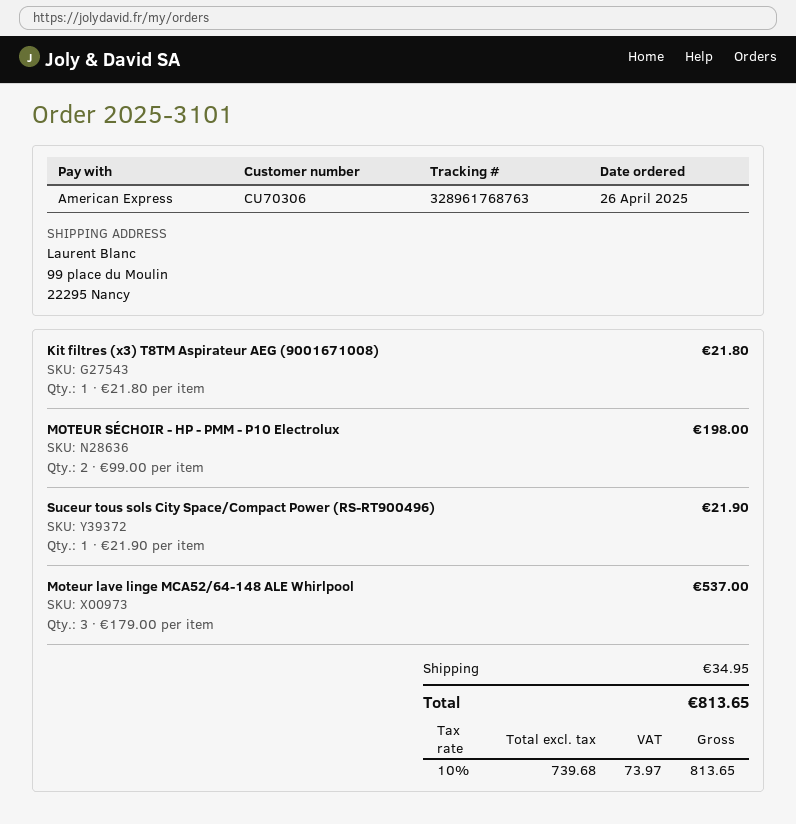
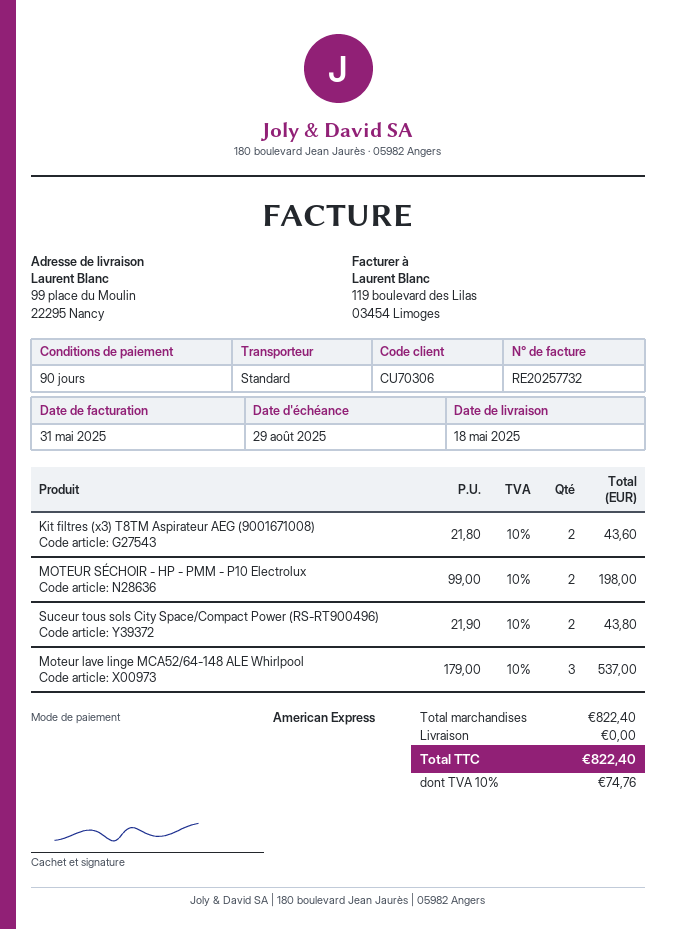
Kit filtres (x3) T8TM Aspirateur AEG (9001671008): 1 x 21.80 = 21.80 -> 2 x 21.80 = 43.60
Suceur tous sols City Space/Compact Power (RS-RT900496): 1 x 21.90 = 21.90 -> 2 x 21.90 = 43.80
shipping: 34.95 -> 0.00
tax: 10% = 73.97 -> 10% = 74.76
total: 813.65 -> 822.40

